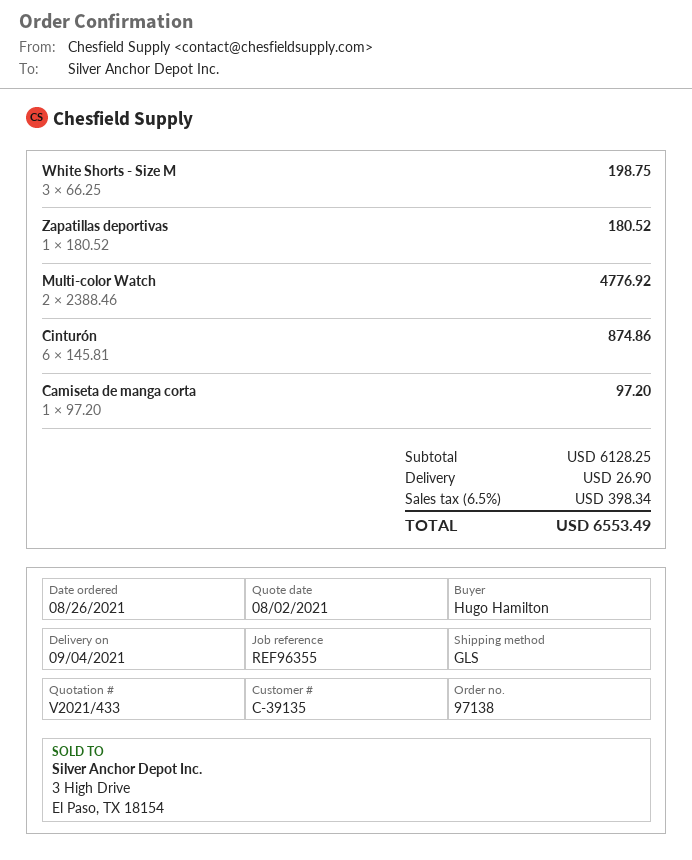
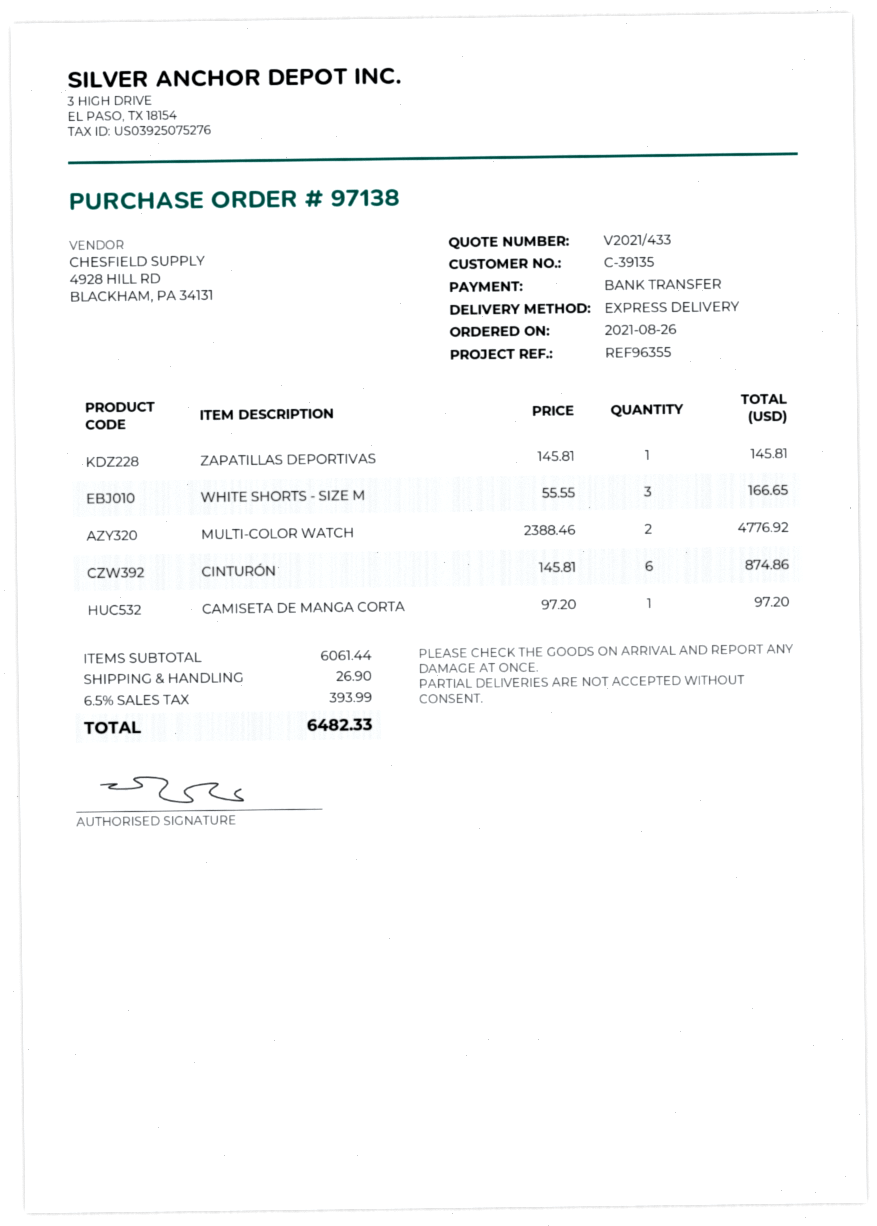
shipping method: GLS -> express
White Shorts - Size M: 3 x 66.25 = 198.75 -> 3 x 55.55 = 166.65
Zapatillas deportivas: 1 x 180.52 = 180.52 -> 1 x 145.81 = 145.81
subtotal: 6128.25 -> 6061.44
tax: 6.5% = 398.34 -> 6.5% = 393.99
total: 6553.49 -> 6482.33

